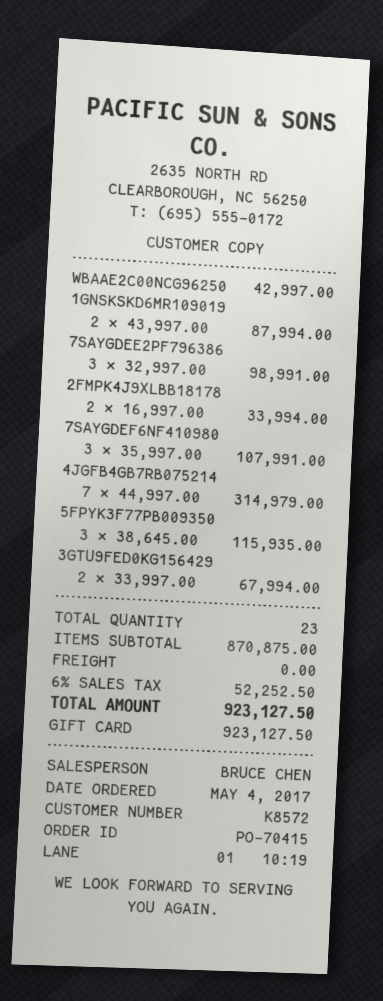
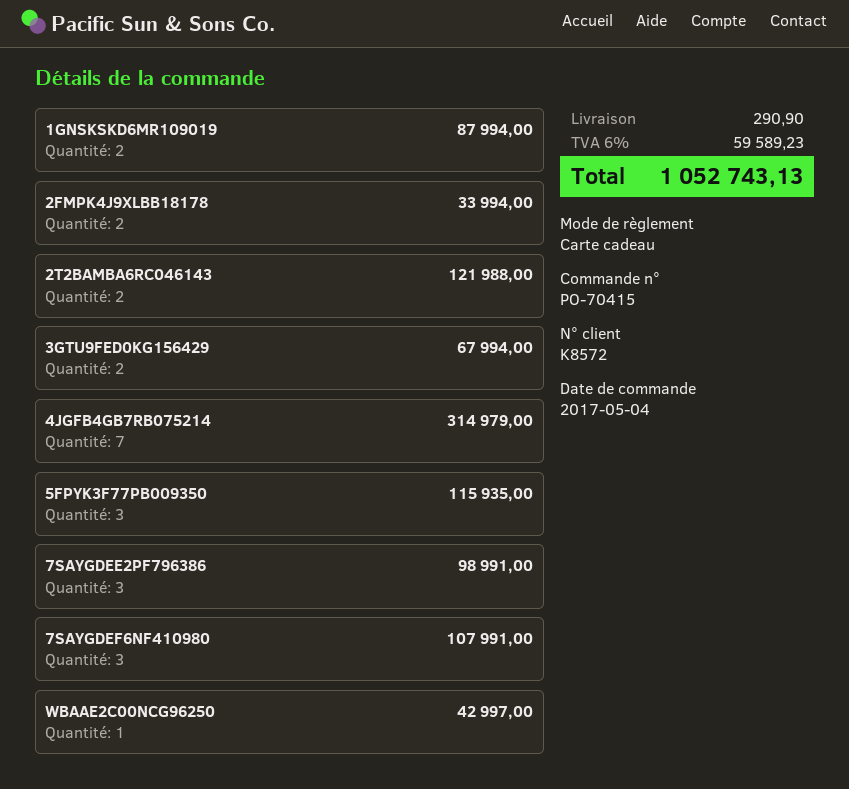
2T2BAMBA6RC046143: none -> 2 for 121988.00
shipping: 0.00 -> 290.90
tax: 6% = 52252.50 -> 6% = 59589.23
total: 923127.50 -> 1052743.13

